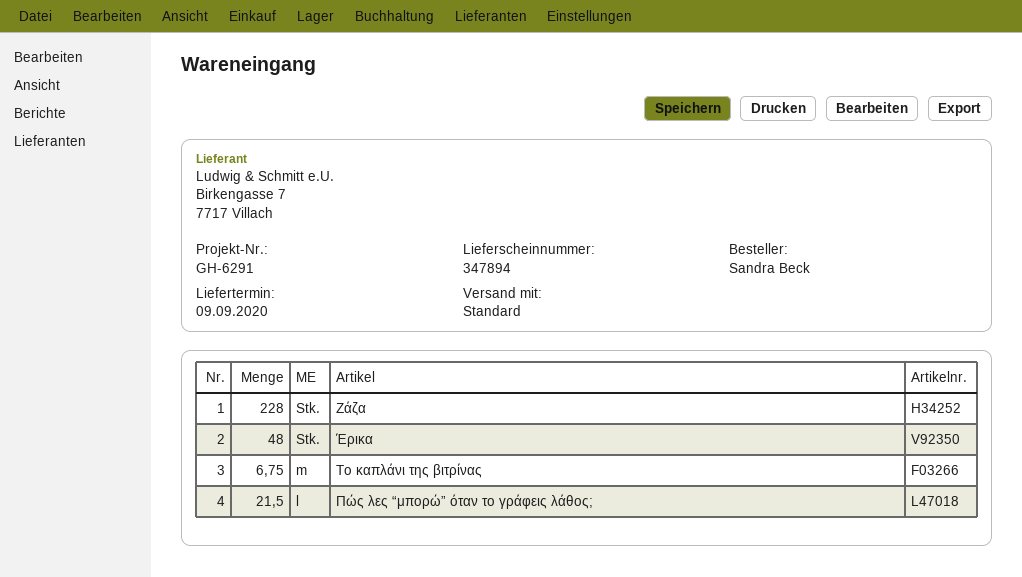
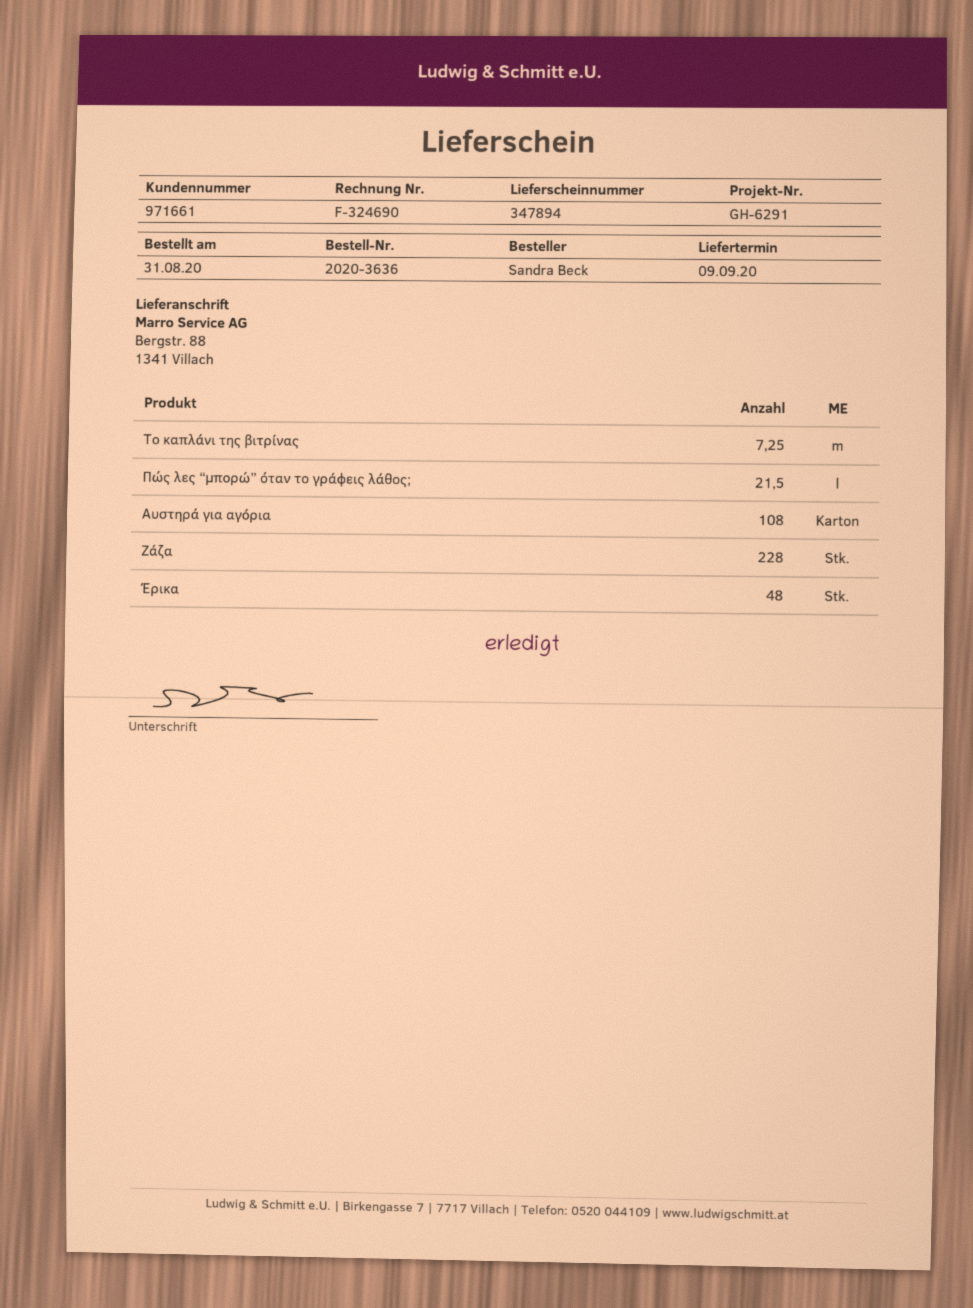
Το καπλάνι της βιτρίνας: 6.75 -> 7.25
Αυστηρά για αγόρια: none -> 108

